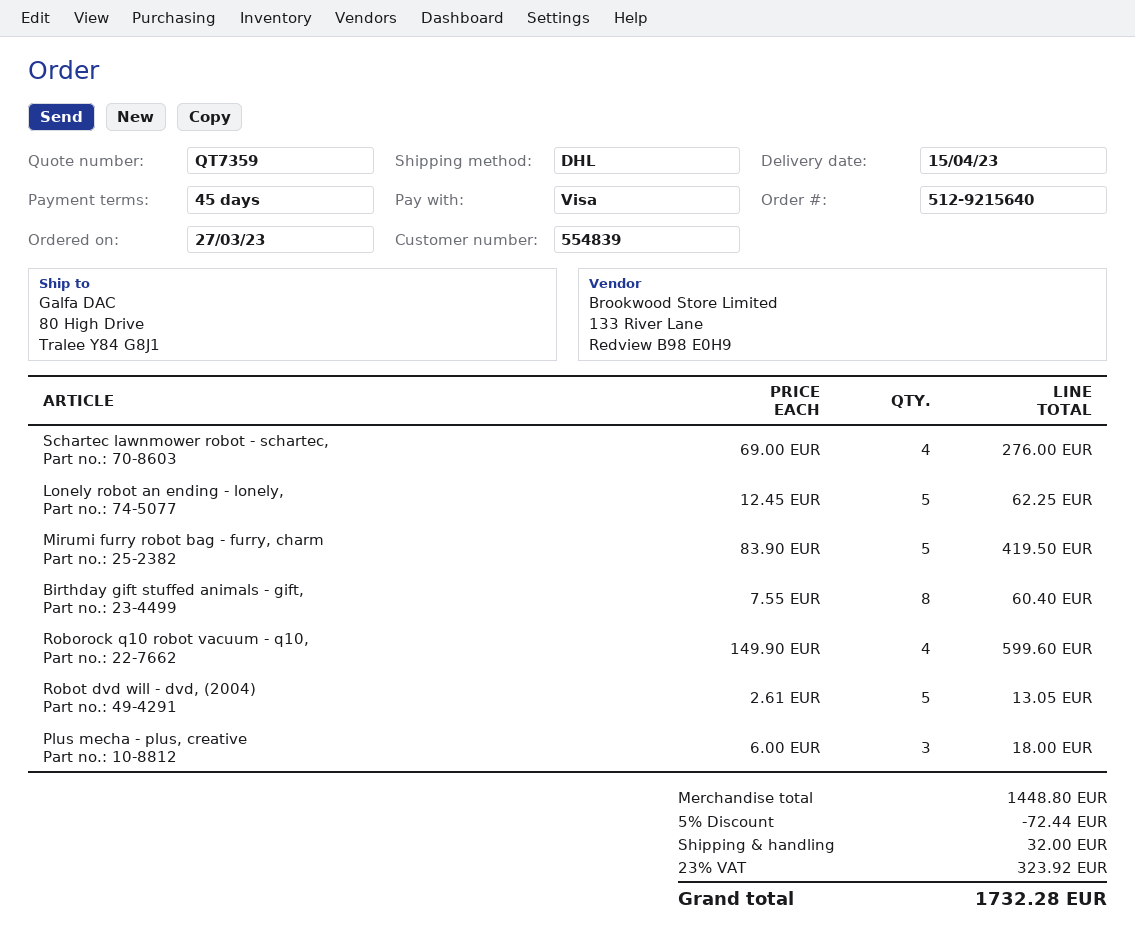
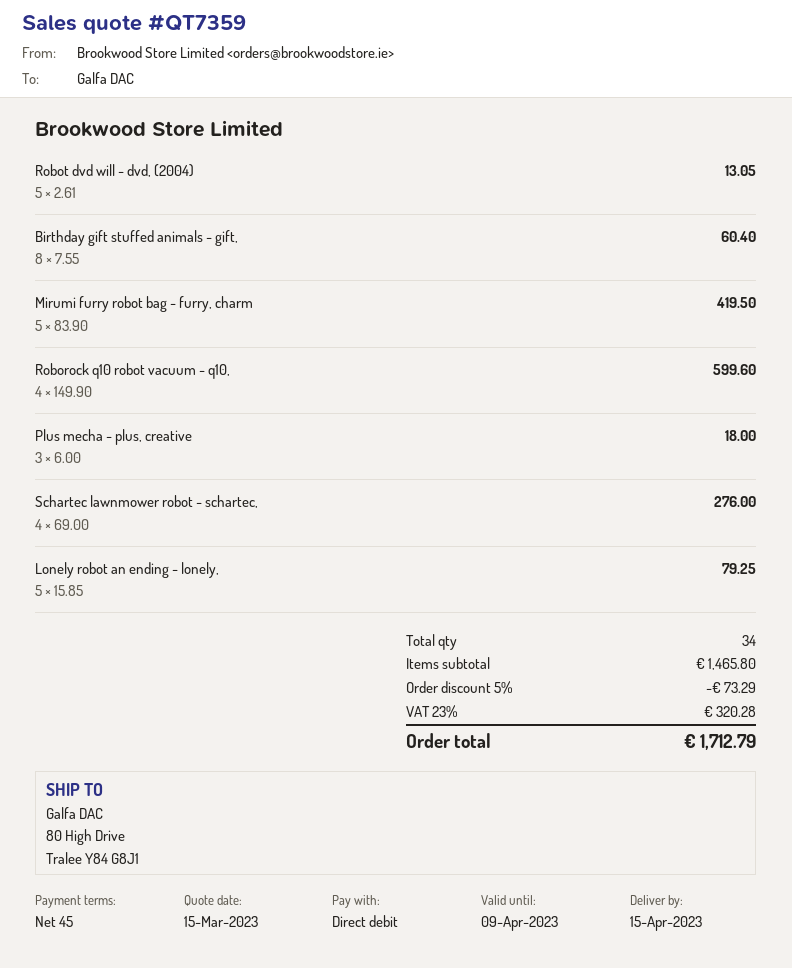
payment method: Visa -> direct debit
Lonely robot an ending - lonely,: 5 x 12.45 = 62.25 -> 5 x 15.85 = 79.25
subtotal: 1448.80 -> 1465.80
discount: 5% = 72.44 -> 5% = 73.29
shipping: 32.00 -> none
tax: 23% = 323.92 -> 23% = 320.28
total: 1732.28 -> 1712.79

